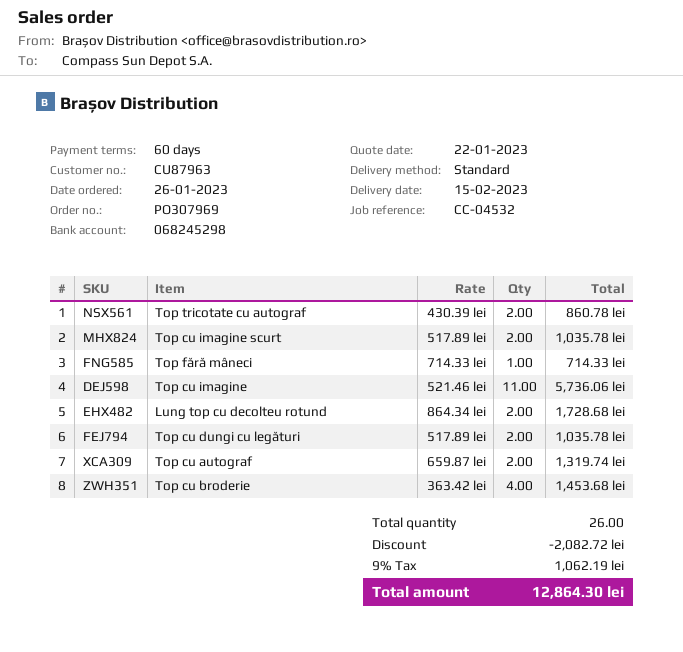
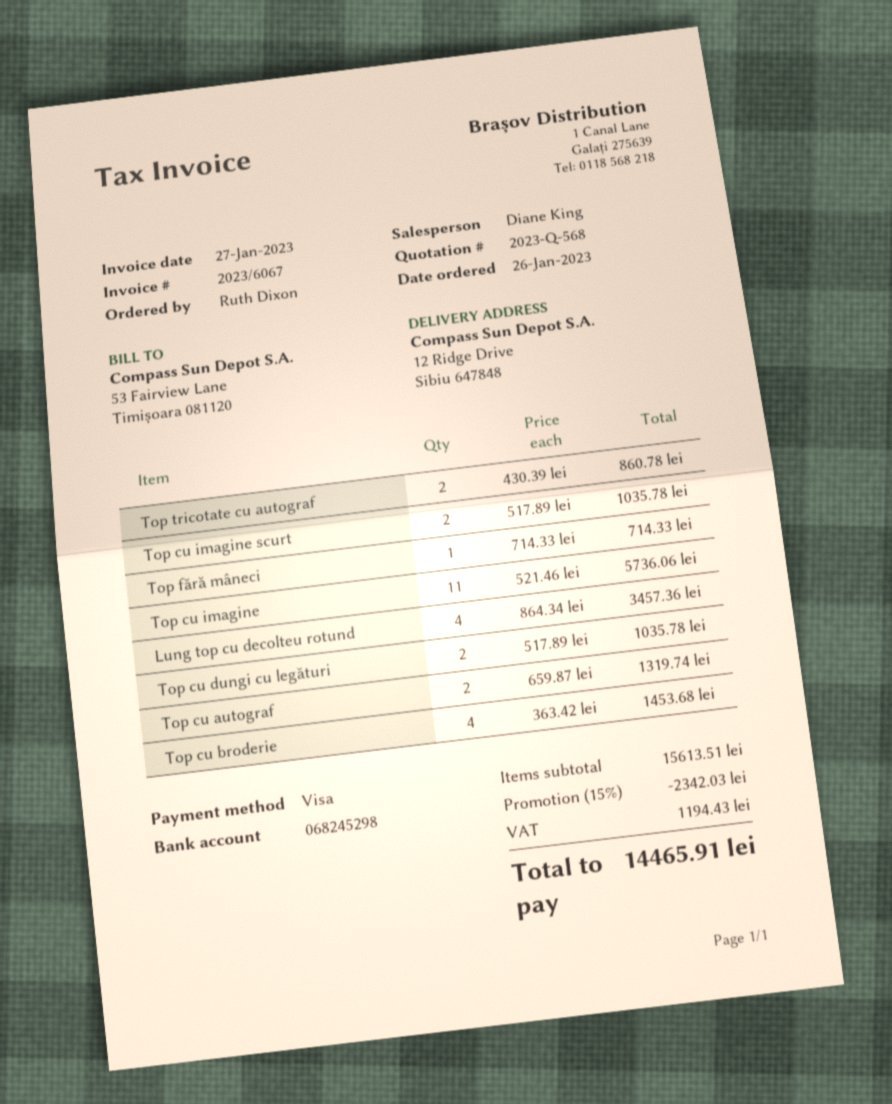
Lung top cu decolteu rotund: 2 x 864.34 = 1728.68 -> 4 x 864.34 = 3457.36
discount: 2082.72 -> 2342.03
tax: 1062.19 -> 1194.43
total: 12864.30 -> 14465.91

